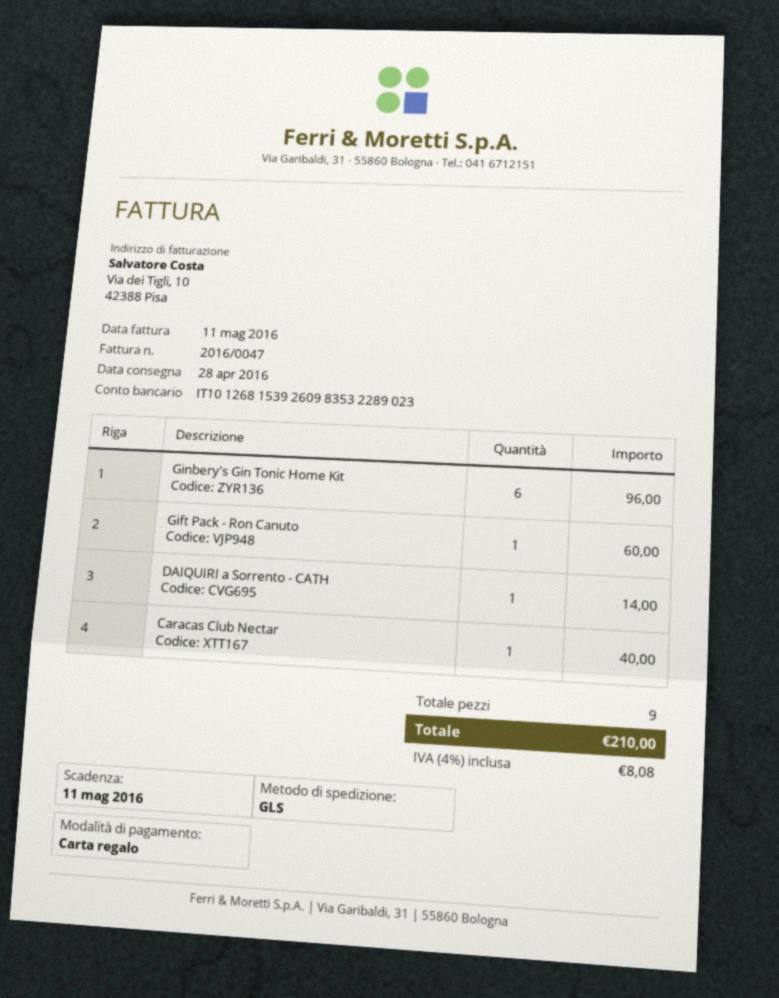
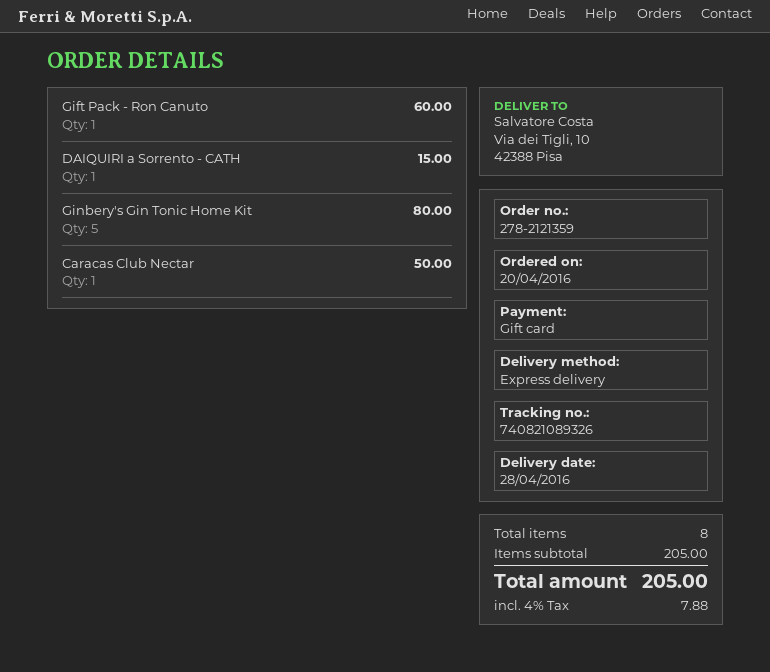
shipping method: GLS -> express
Ginbery's Gin Tonic Home Kit: 6 for 96.00 -> 5 for 80.00
DAIQUIRI a Sorrento - CATH: 1 for 14.00 -> 1 for 15.00
Caracas Club Nectar: 1 for 40.00 -> 1 for 50.00
total quantity: 9 -> 8
tax: 4% = 8.08 -> 4% = 7.88
total: 210.00 -> 205.00

